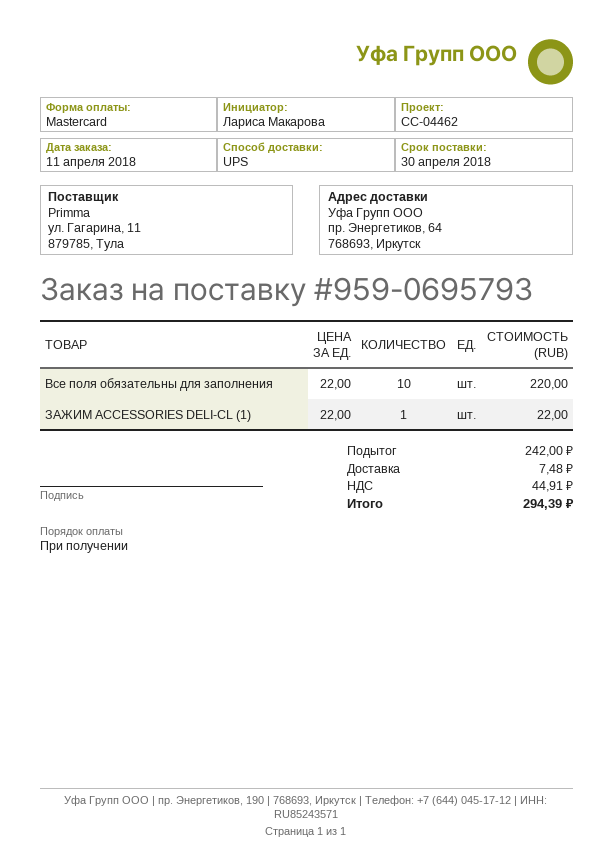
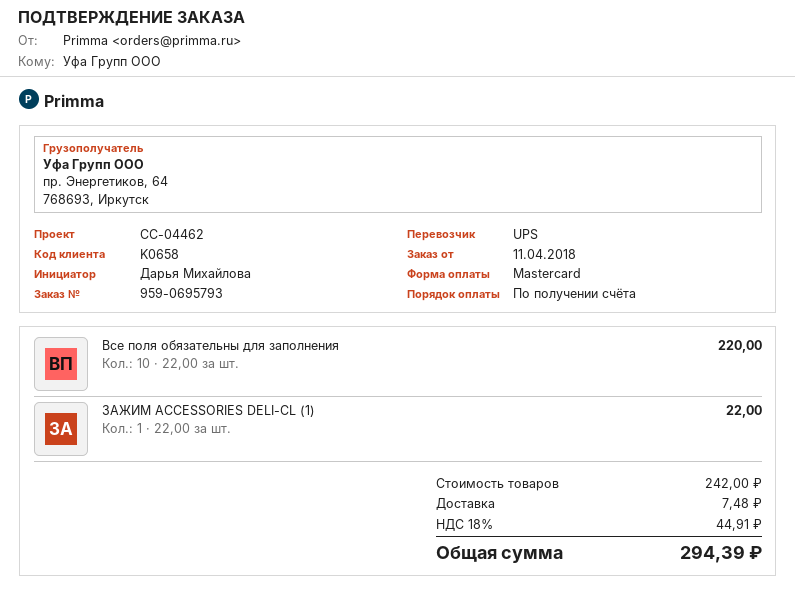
ordered by: Лариса Макарова -> Дарья Михайлова

